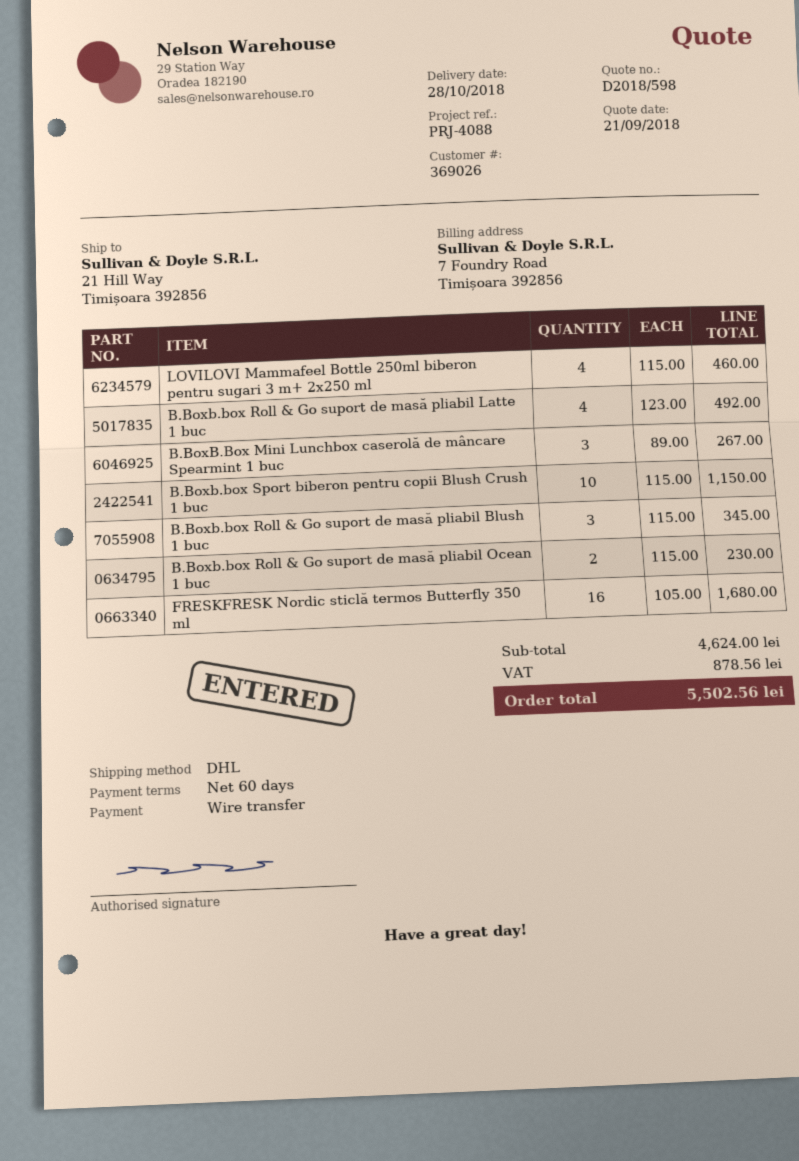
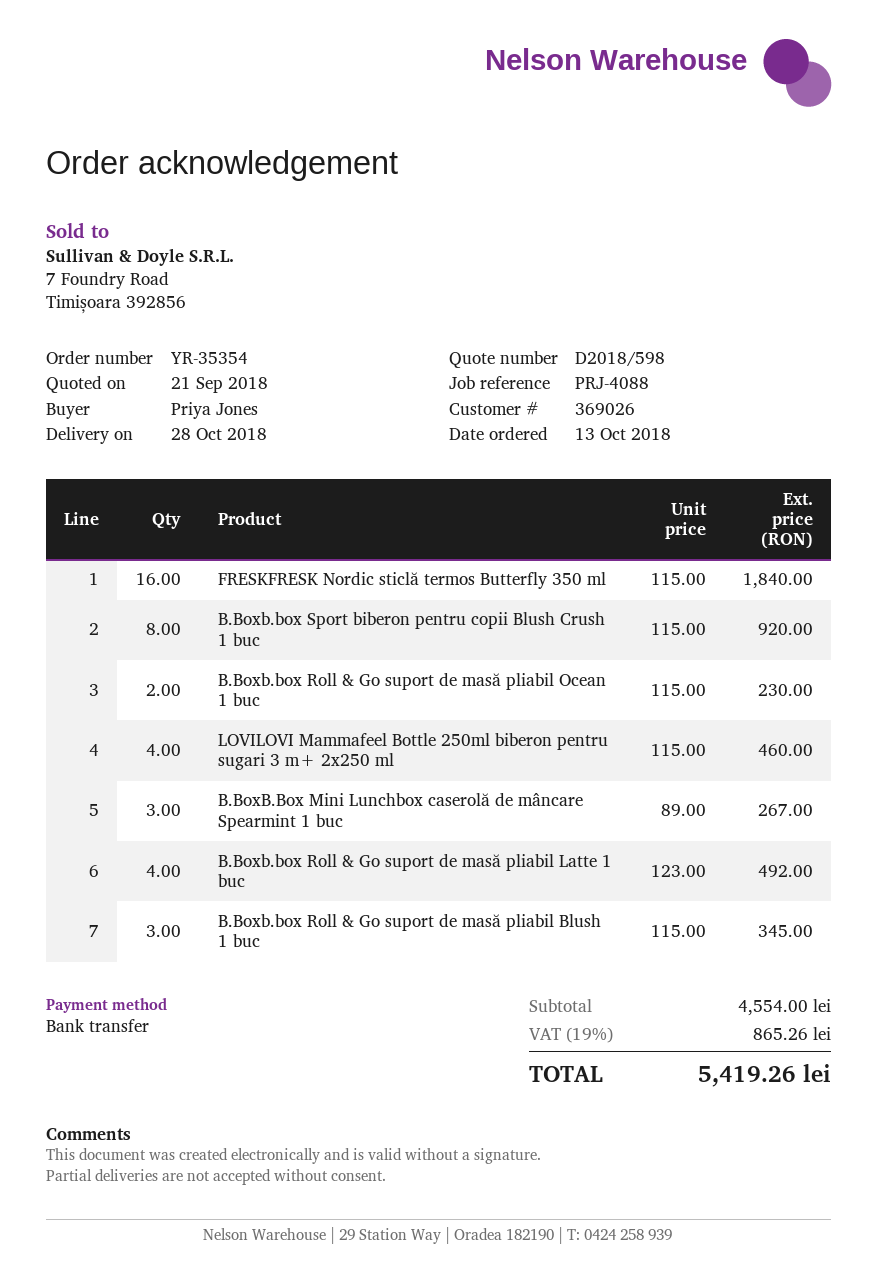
B.Boxb.box Sport biberon pentru copii Blush Crush 1 buc: 10 x 115.00 = 1150.00 -> 8 x 115.00 = 920.00
FRESKFRESK Nordic sticlă termos Butterfly 350 ml: 16 x 105.00 = 1680.00 -> 16 x 115.00 = 1840.00
subtotal: 4624.00 -> 4554.00
tax: 878.56 -> 865.26
total: 5502.56 -> 5419.26

